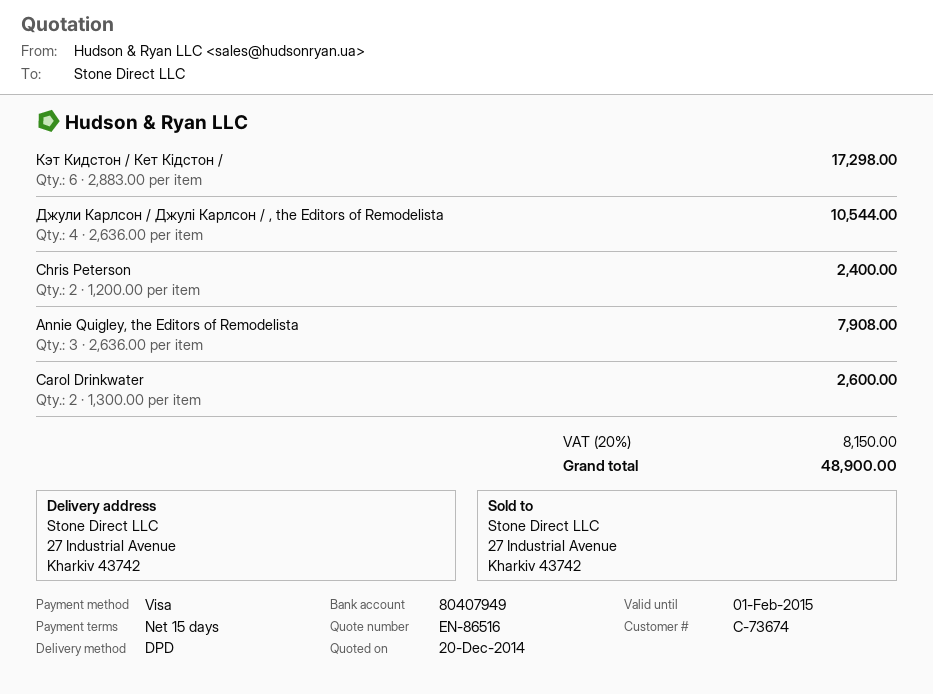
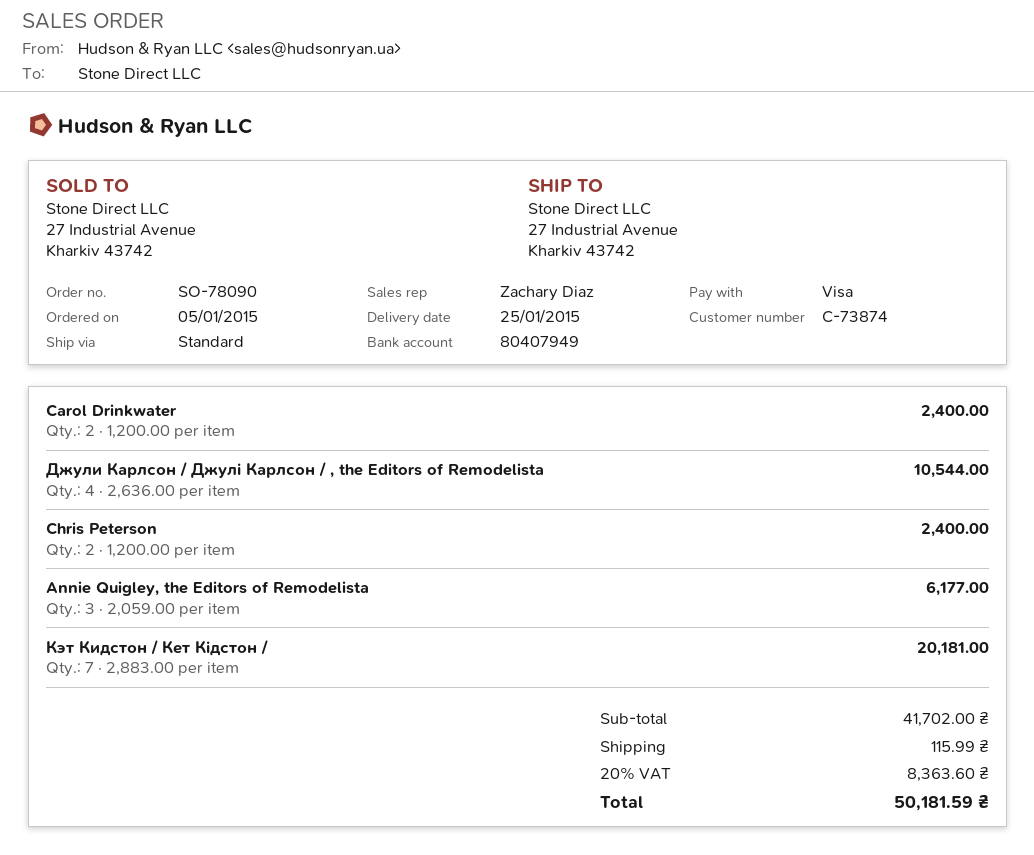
customer number: C-73674 -> C-73874
shipping method: DPD -> standard
Кэт Кидстон / Кет Кідстон /: 6 x 2883.00 = 17298.00 -> 7 x 2883.00 = 20181.00
Annie Quigley, the Editors of Remodelista: 3 x 2636.00 = 7908.00 -> 3 x 2059.00 = 6177.00
Carol Drinkwater: 2 x 1300.00 = 2600.00 -> 2 x 1200.00 = 2400.00
shipping: none -> 115.99
tax: 20% = 8150.00 -> 20% = 8363.60
total: 48900.00 -> 50181.59

